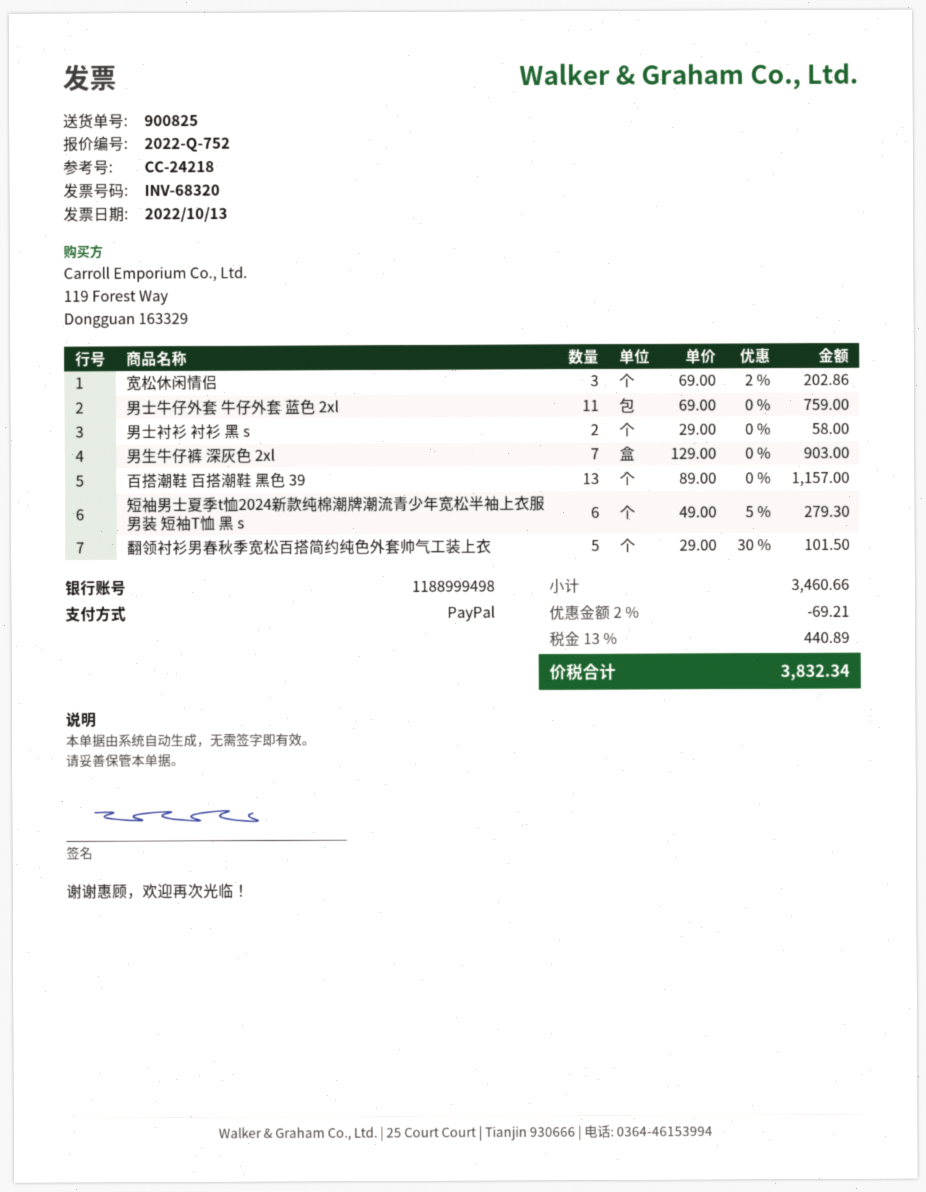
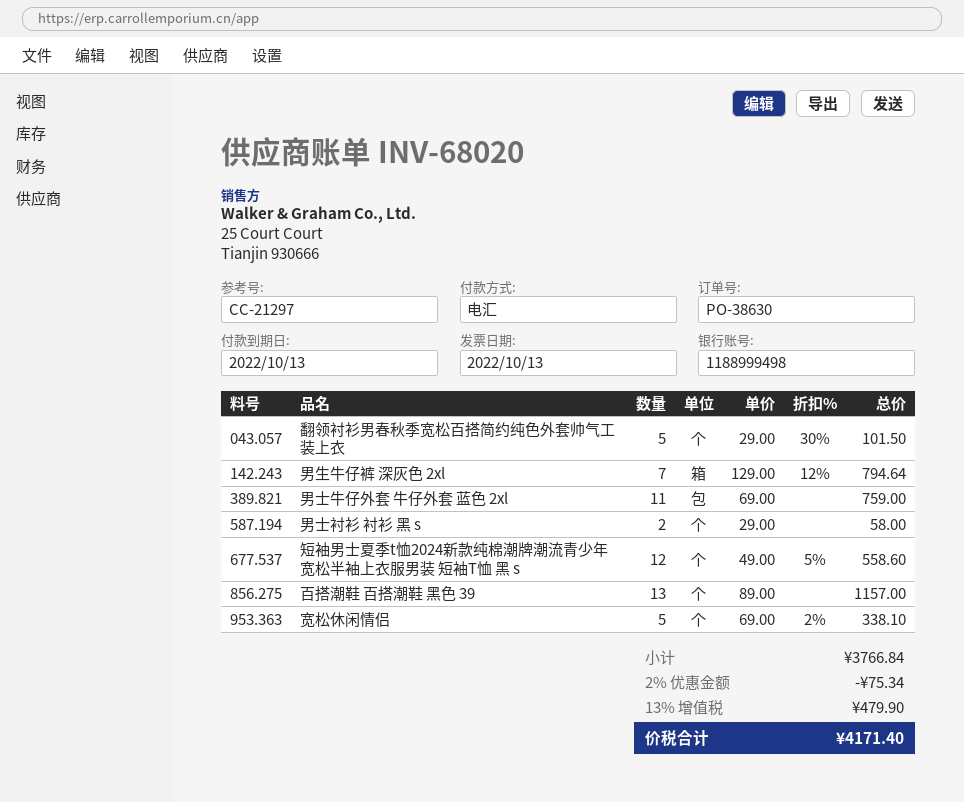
invoice number: INV-68320 -> INV-68020
reference: CC-24218 -> CC-21297
payment method: PayPal -> bank transfer
宽松休闲情侣: 3 x 69.00 - 2% = 202.86 -> 5 x 69.00 - 2% = 338.10
男生牛仔裤 深灰色 2xl: 7 x 129.00 = 903.00 -> 7 x 129.00 - 12% = 794.64
短袖男士夏季t恤2024新款纯棉潮牌潮流青少年宽松半袖上衣服男装 短袖T恤 黑 s: 6 x 49.00 - 5% = 279.30 -> 12 x 49.00 - 5% = 558.60
subtotal: 3460.66 -> 3766.84
discount: 2% = 69.21 -> 2% = 75.34
tax: 13% = 440.89 -> 13% = 479.90
total: 3832.34 -> 4171.40

